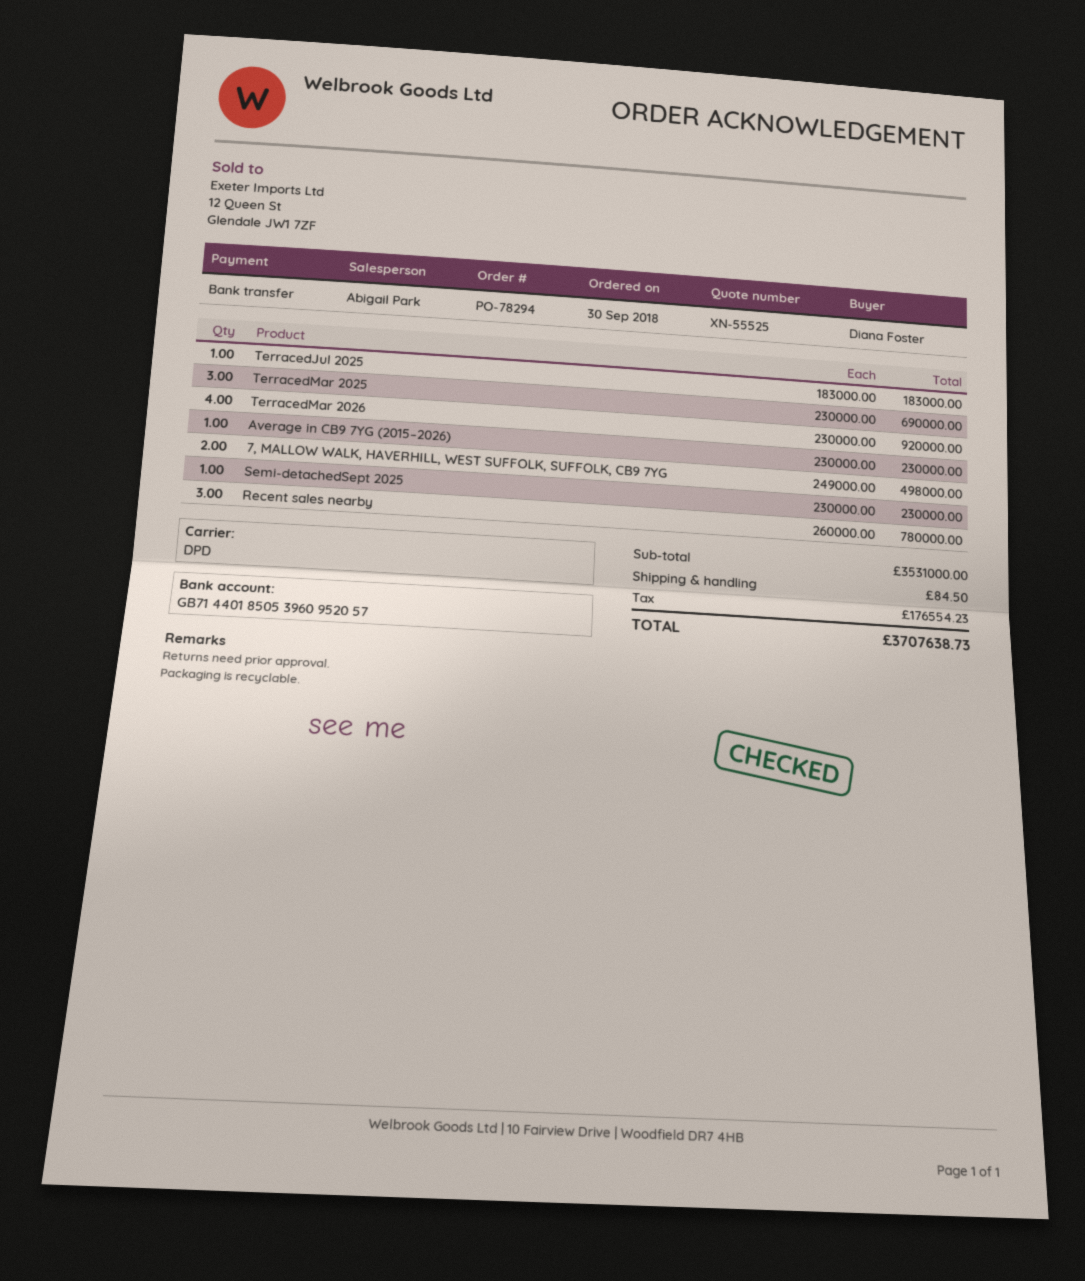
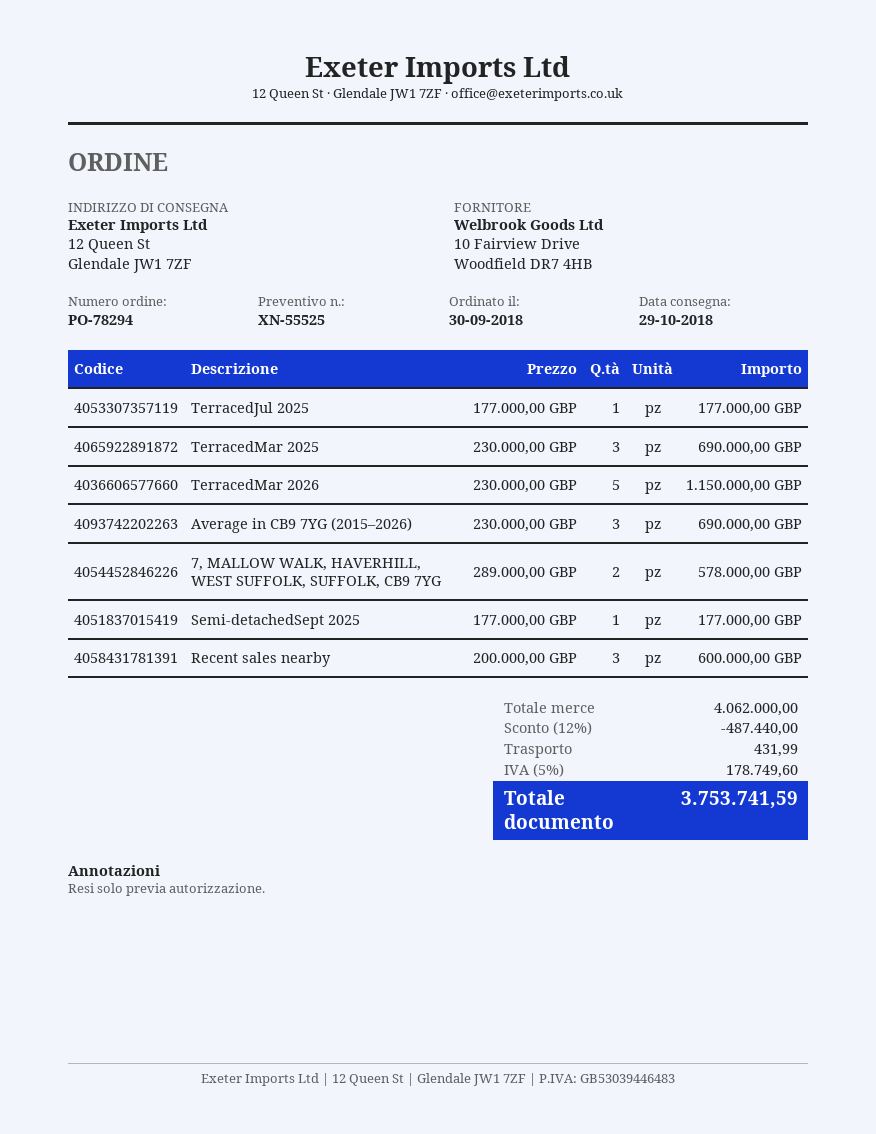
TerracedJul 2025: 1 x 183000.00 = 183000.00 -> 1 x 177000.00 = 177000.00
TerracedMar 2026: 4 x 230000.00 = 920000.00 -> 5 x 230000.00 = 1150000.00
Average in CB9 7YG (2015–2026): 1 x 230000.00 = 230000.00 -> 3 x 230000.00 = 690000.00
7, MALLOW WALK, HAVERHILL, WEST SUFFOLK, SUFFOLK, CB9 7YG: 2 x 249000.00 = 498000.00 -> 2 x 289000.00 = 578000.00
Semi-detachedSept 2025: 1 x 230000.00 = 230000.00 -> 1 x 177000.00 = 177000.00
Recent sales nearby: 3 x 260000.00 = 780000.00 -> 3 x 200000.00 = 600000.00
subtotal: 3531000.00 -> 4062000.00
discount: none -> 12% = 487440.00
shipping: 84.50 -> 431.99
tax: 176554.23 -> 178749.60
total: 3707638.73 -> 3753741.59

